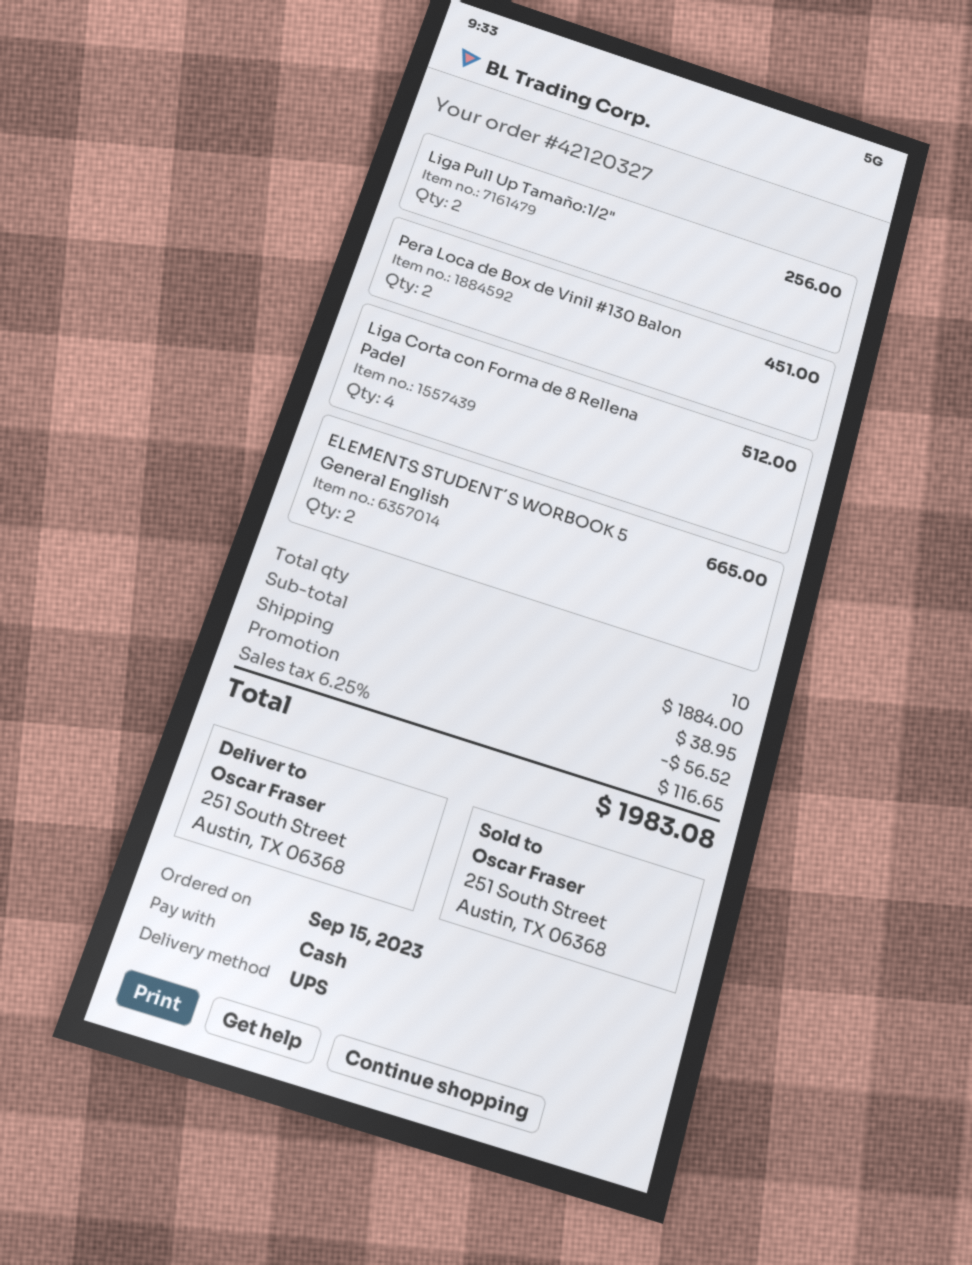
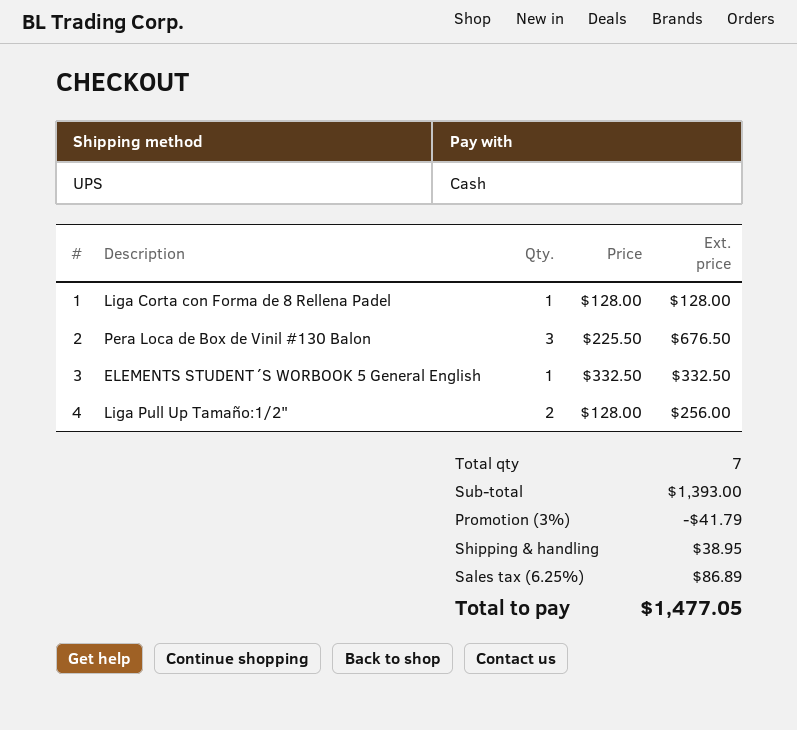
Pera Loca de Box de Vinil #130 Balon: 2 for 451.00 -> 3 for 676.50
Liga Corta con Forma de 8 Rellena Padel: 4 for 512.00 -> 1 for 128.00
ELEMENTS STUDENT´S WORBOOK 5 General English: 2 for 665.00 -> 1 for 332.50
total quantity: 10 -> 7
subtotal: 1884.00 -> 1393.00
discount: 56.52 -> 41.79
tax: 6.25% = 116.65 -> 6.25% = 86.89
total: 1983.08 -> 1477.05

